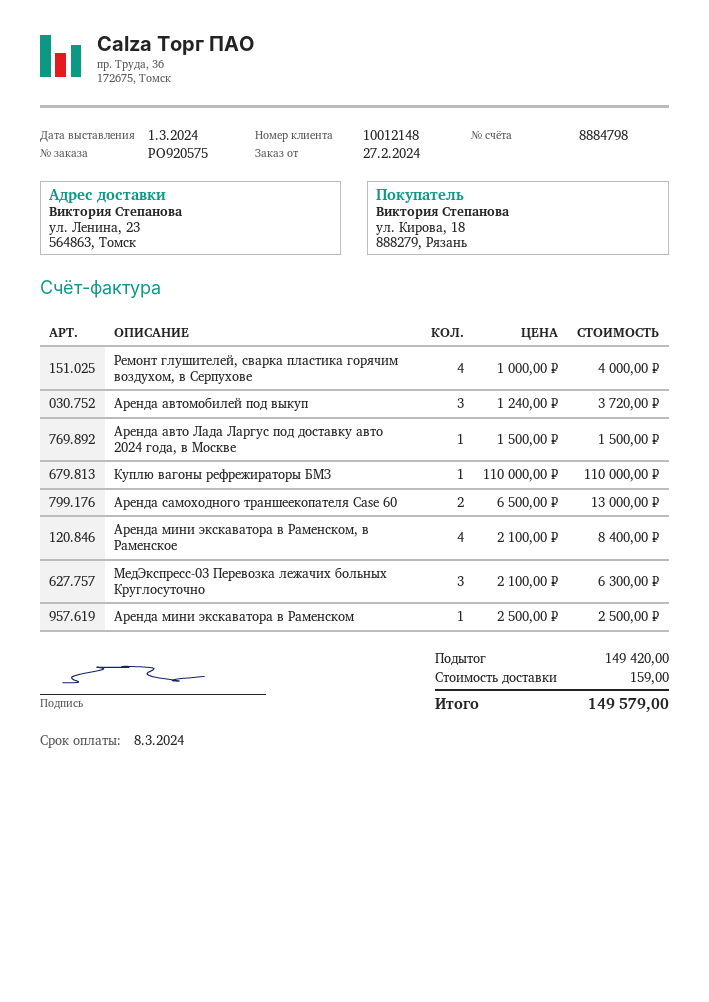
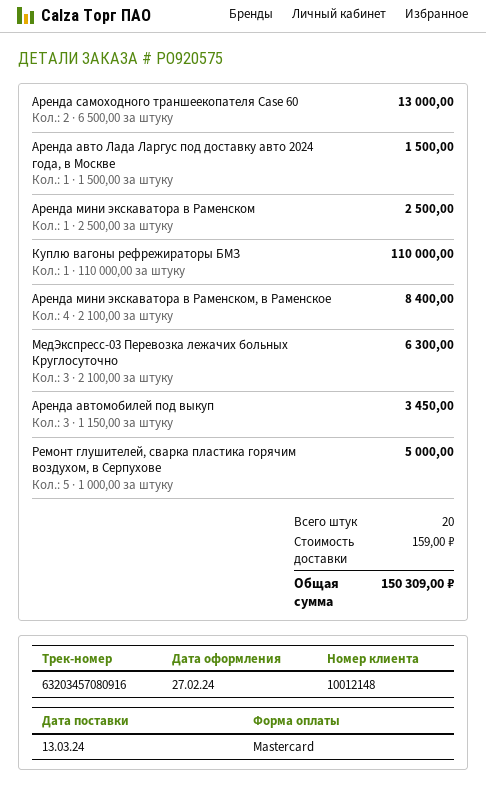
Ремонт глушителей, сварка пластика горячим воздухом, в Серпухове: 4 x 1000.00 = 4000.00 -> 5 x 1000.00 = 5000.00
Аренда автомобилей под выкуп: 3 x 1240.00 = 3720.00 -> 3 x 1150.00 = 3450.00
total: 149579.00 -> 150309.00

